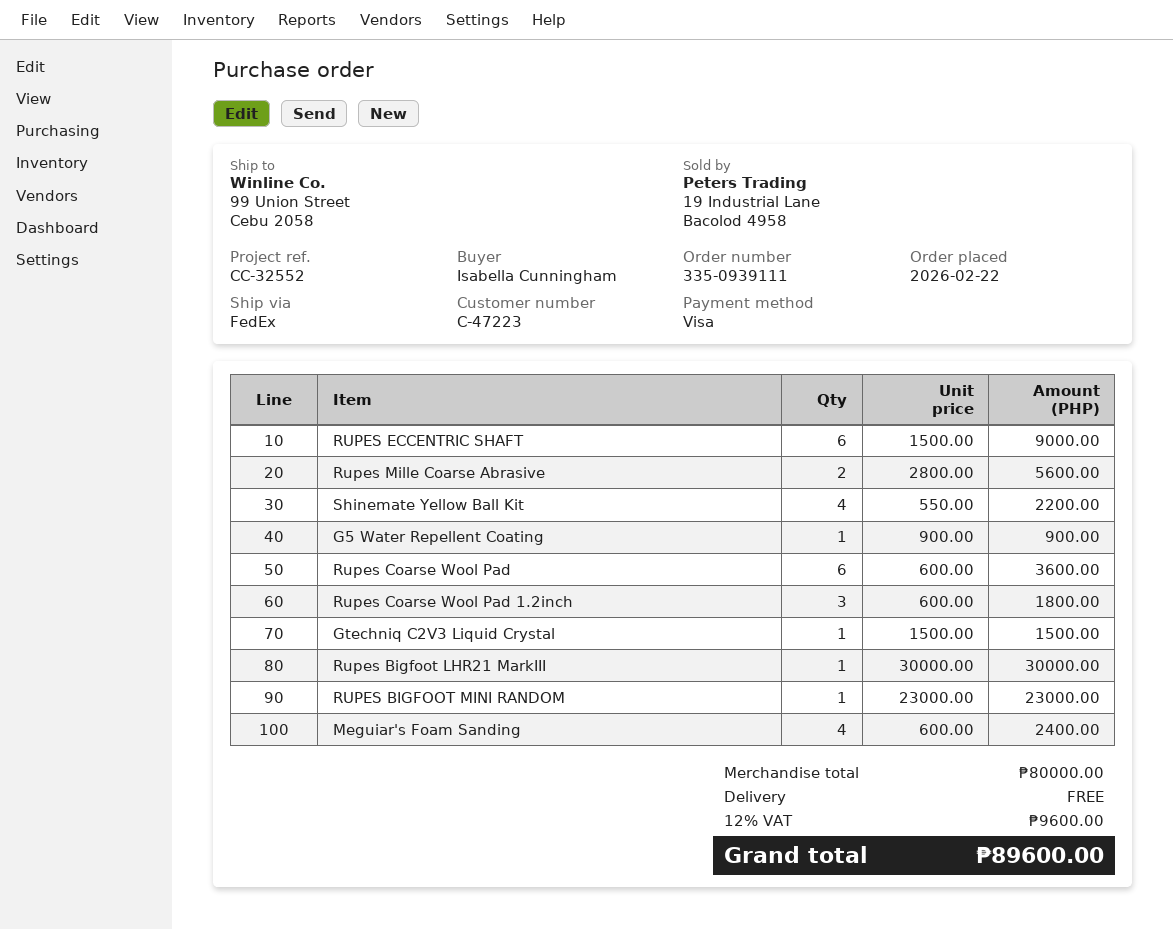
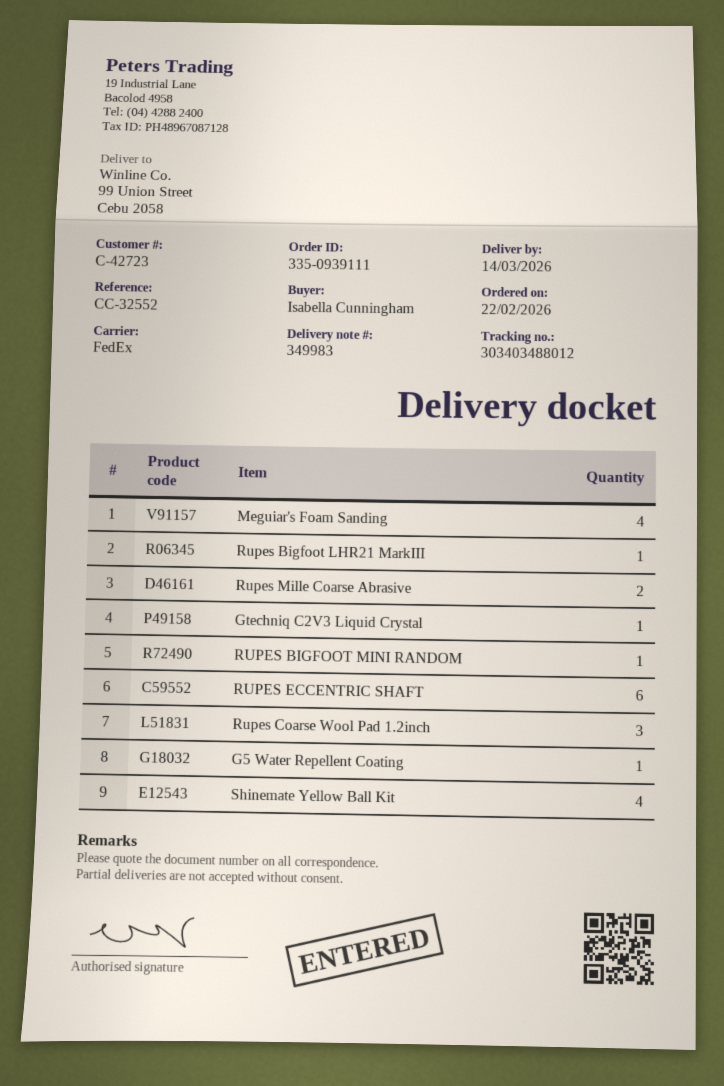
customer number: C-47223 -> C-42723
Rupes Coarse Wool Pad: 6 -> none

